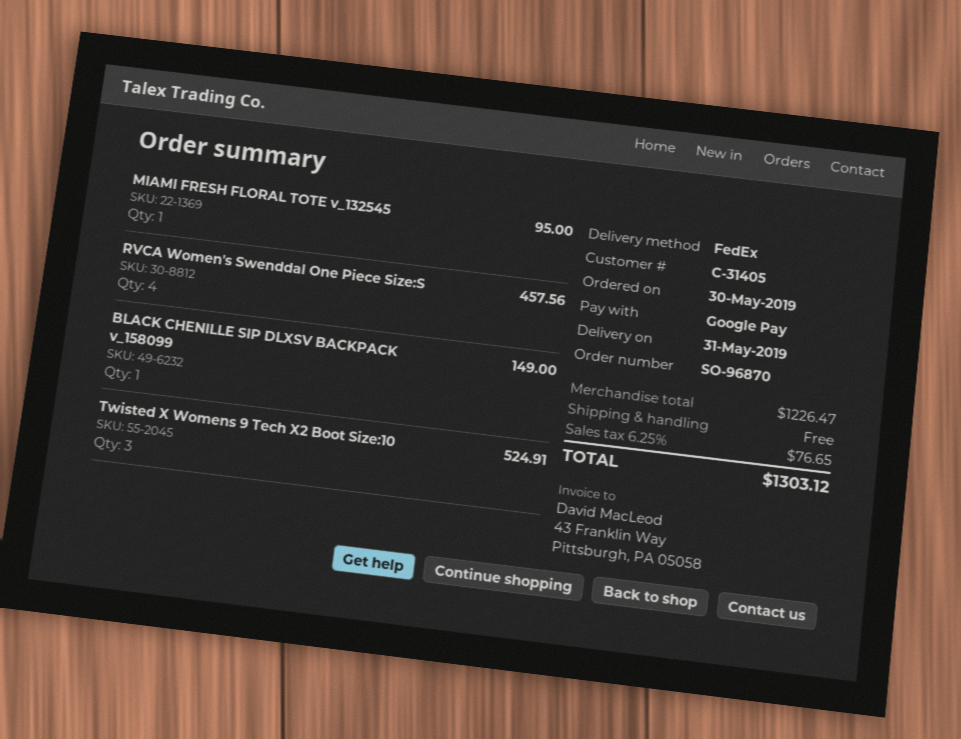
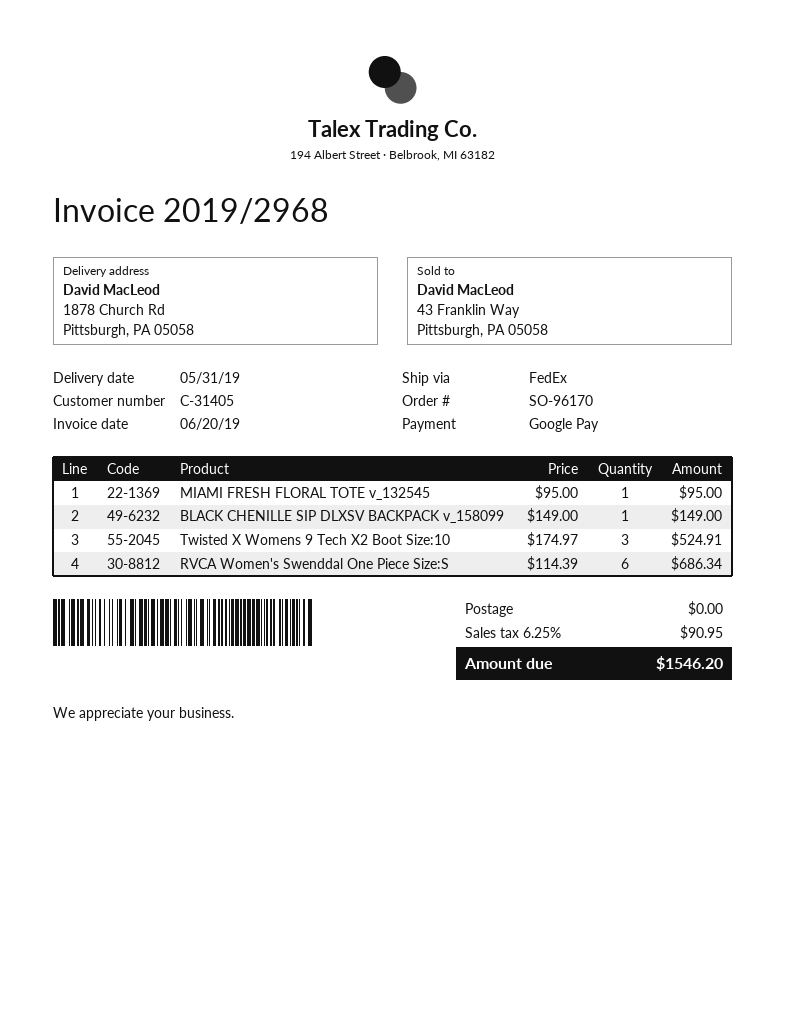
order number: SO-96870 -> SO-96170
RVCA Women's Swenddal One Piece Size:S: 4 for 457.56 -> 6 for 686.34
tax: 6.25% = 76.65 -> 6.25% = 90.95
total: 1303.12 -> 1546.20

